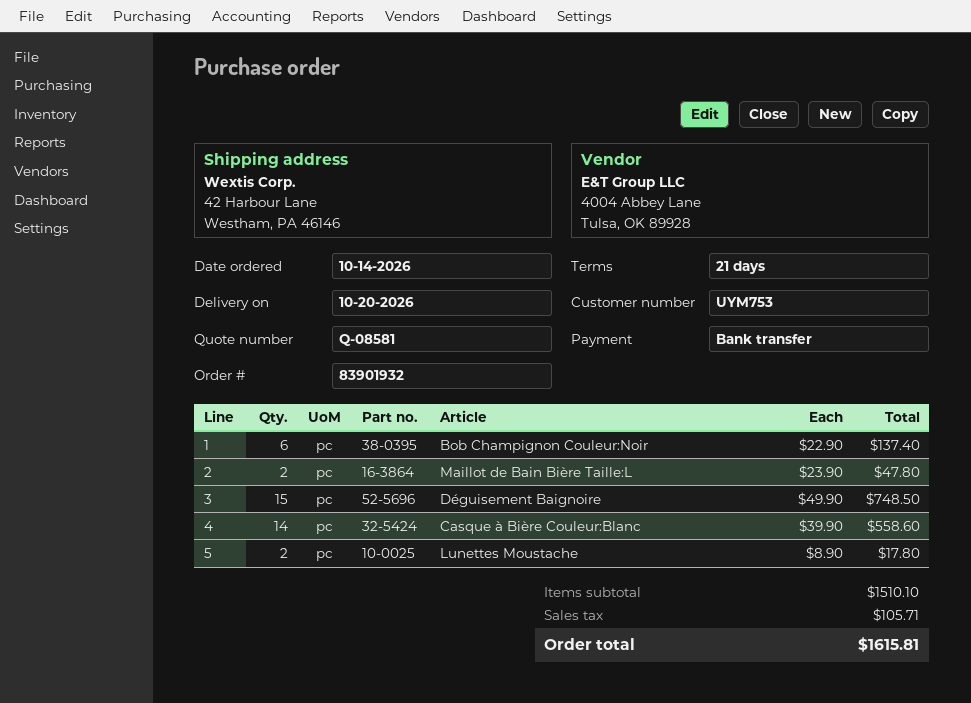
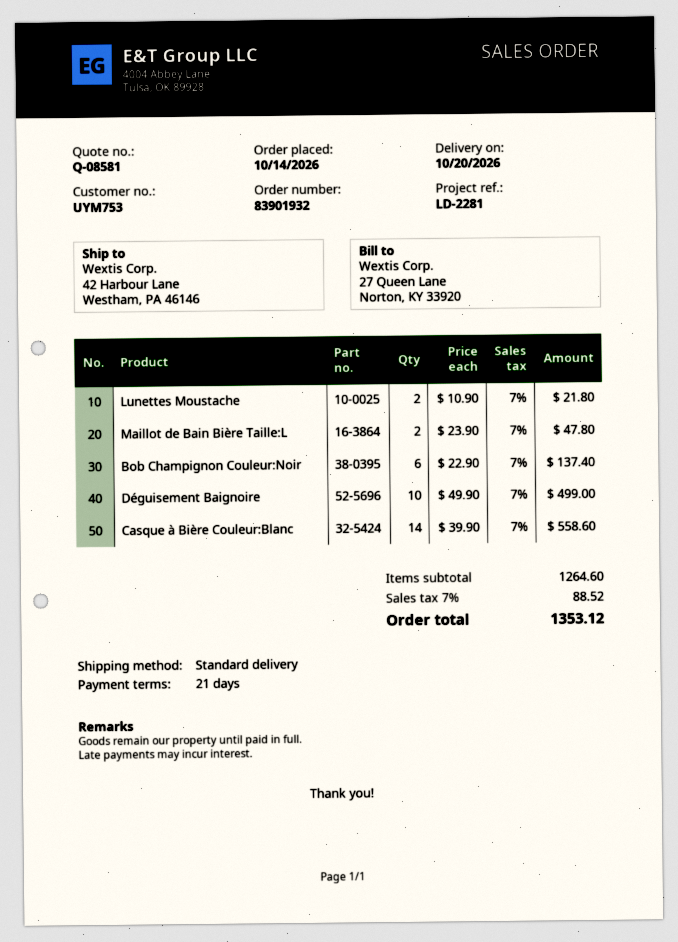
Déguisement Baignoire: 15 x 49.90 = 748.50 -> 10 x 49.90 = 499.00
Lunettes Moustache: 2 x 8.90 = 17.80 -> 2 x 10.90 = 21.80
subtotal: 1510.10 -> 1264.60
tax: 105.71 -> 88.52
total: 1615.81 -> 1353.12

